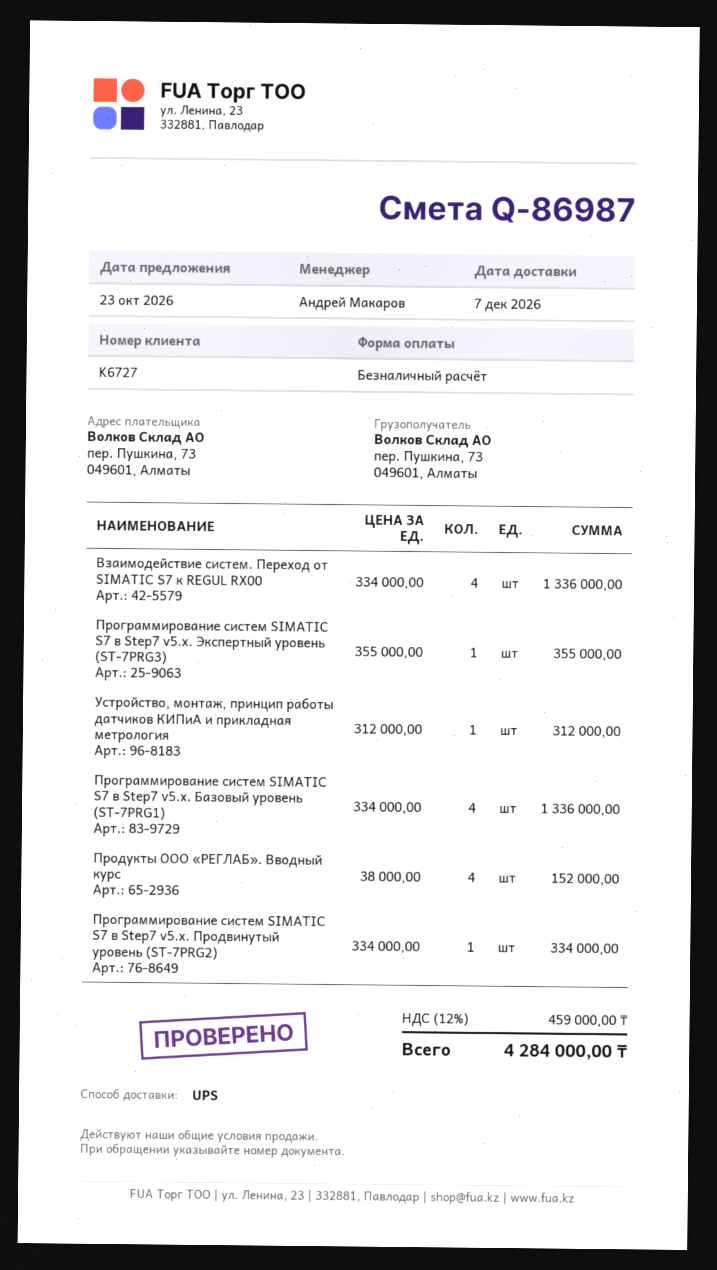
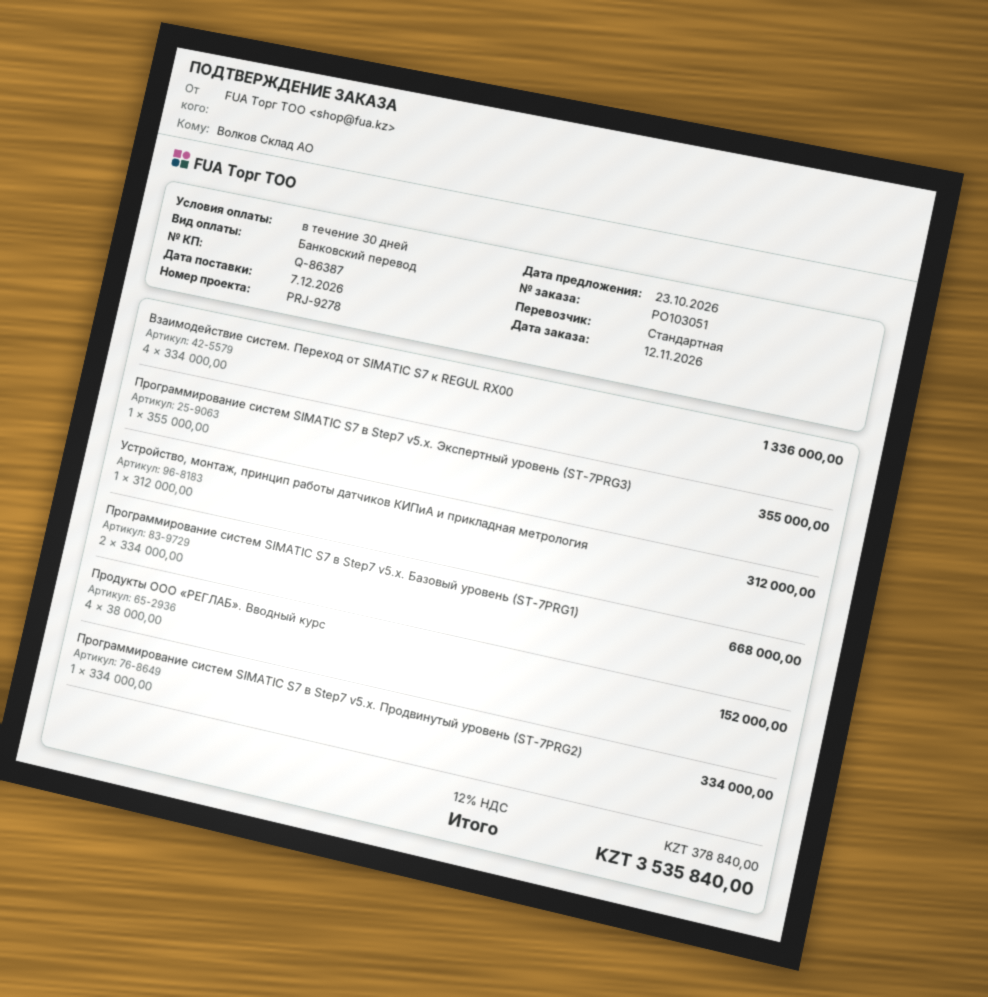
quote number: Q-86987 -> Q-86387
shipping method: UPS -> standard
Программирование систем SIMATIC S7 в Step7 v5.x. Базовый уровень (ST-7PRG1): 4 x 334000.00 = 1336000.00 -> 2 x 334000.00 = 668000.00
tax: 12% = 459000.00 -> 12% = 378840.00
total: 4284000.00 -> 3535840.00

